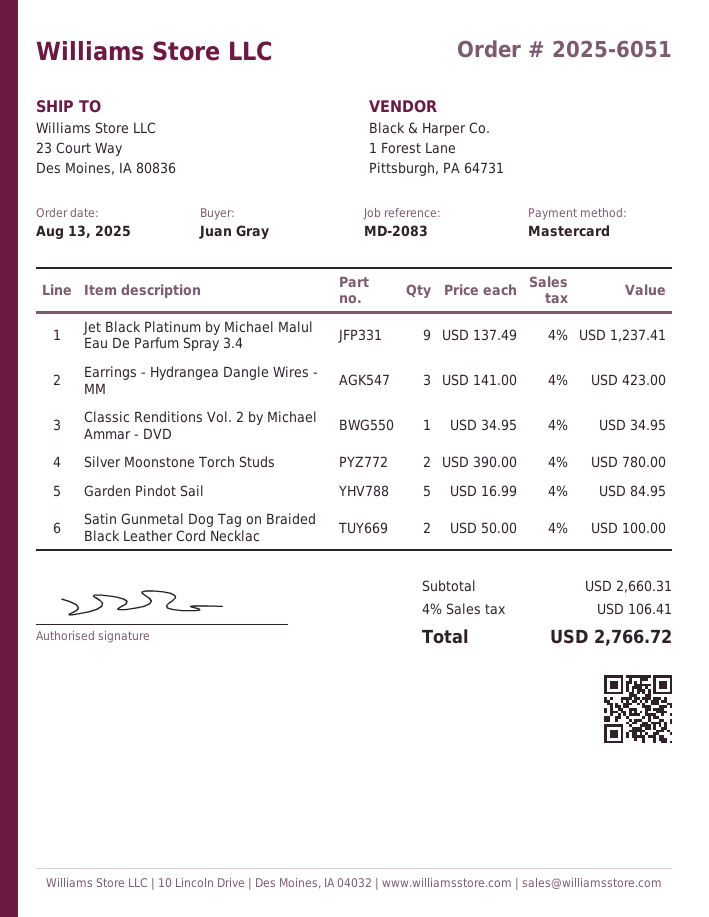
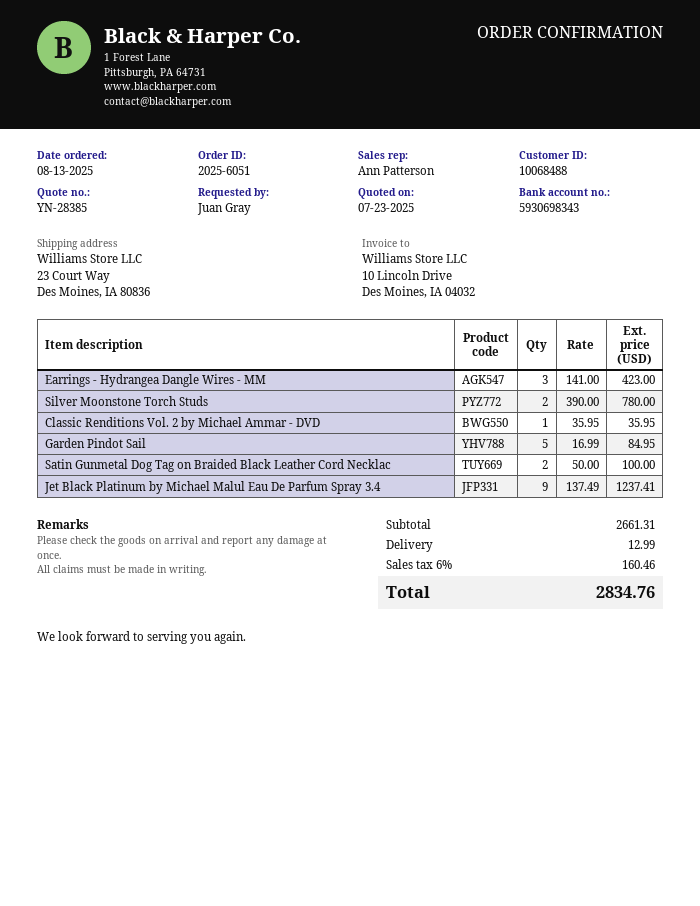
Classic Renditions Vol. 2 by Michael Ammar - DVD: 1 x 34.95 = 34.95 -> 1 x 35.95 = 35.95
subtotal: 2660.31 -> 2661.31
shipping: none -> 12.99
tax: 4% = 106.41 -> 6% = 160.46
total: 2766.72 -> 2834.76

